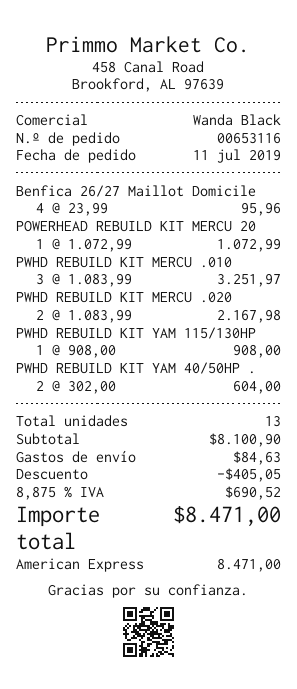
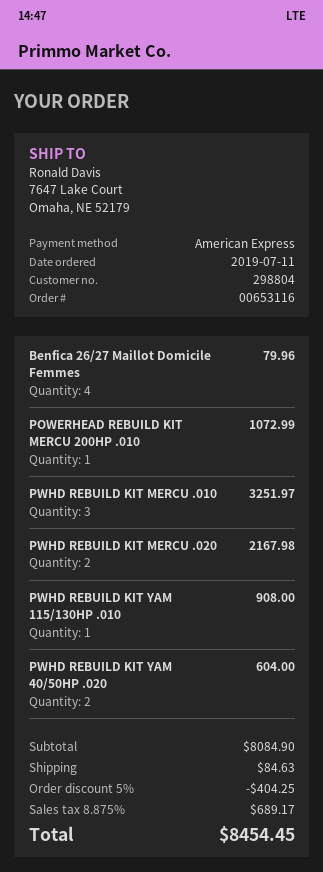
Benfica 26/27 Maillot Domicile: 4 for 95.96 -> 4 for 79.96
subtotal: 8100.90 -> 8084.90
discount: 405.05 -> 404.25
tax: 8.875% = 690.52 -> 8.875% = 689.17
total: 8471.00 -> 8454.45

